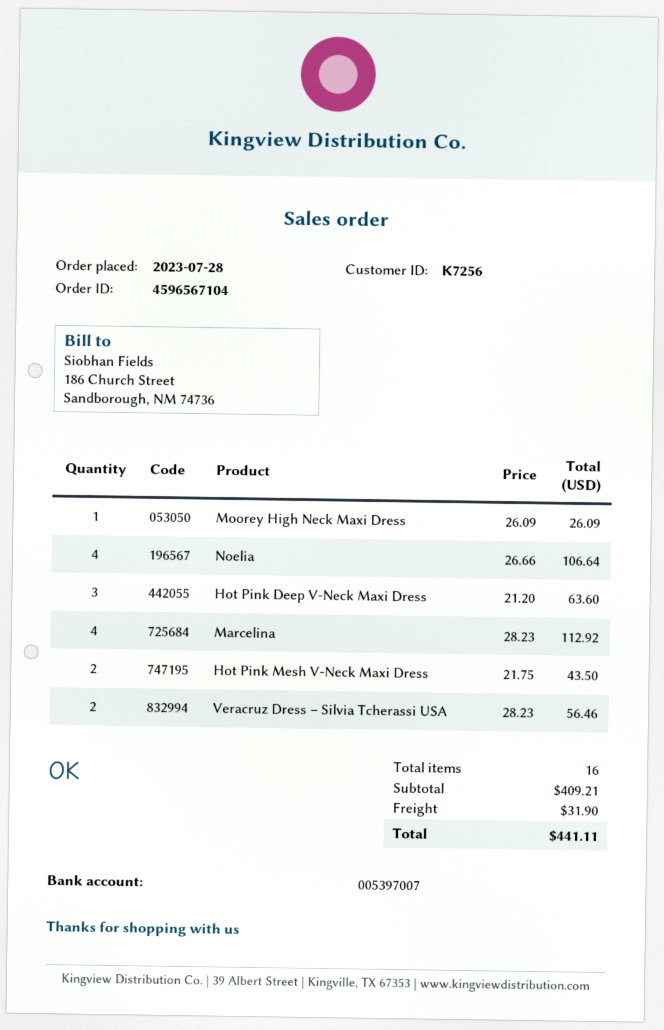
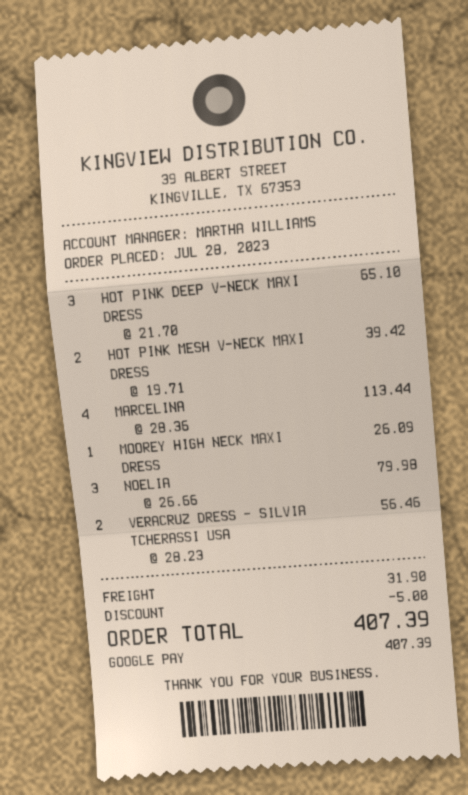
Noelia: 4 x 26.66 = 106.64 -> 3 x 26.66 = 79.98
Hot Pink Deep V-Neck Maxi Dress: 3 x 21.20 = 63.60 -> 3 x 21.70 = 65.10
Marcelina: 4 x 28.23 = 112.92 -> 4 x 28.36 = 113.44
Hot Pink Mesh V-Neck Maxi Dress: 2 x 21.75 = 43.50 -> 2 x 19.71 = 39.42
discount: none -> 5.00
total: 441.11 -> 407.39

